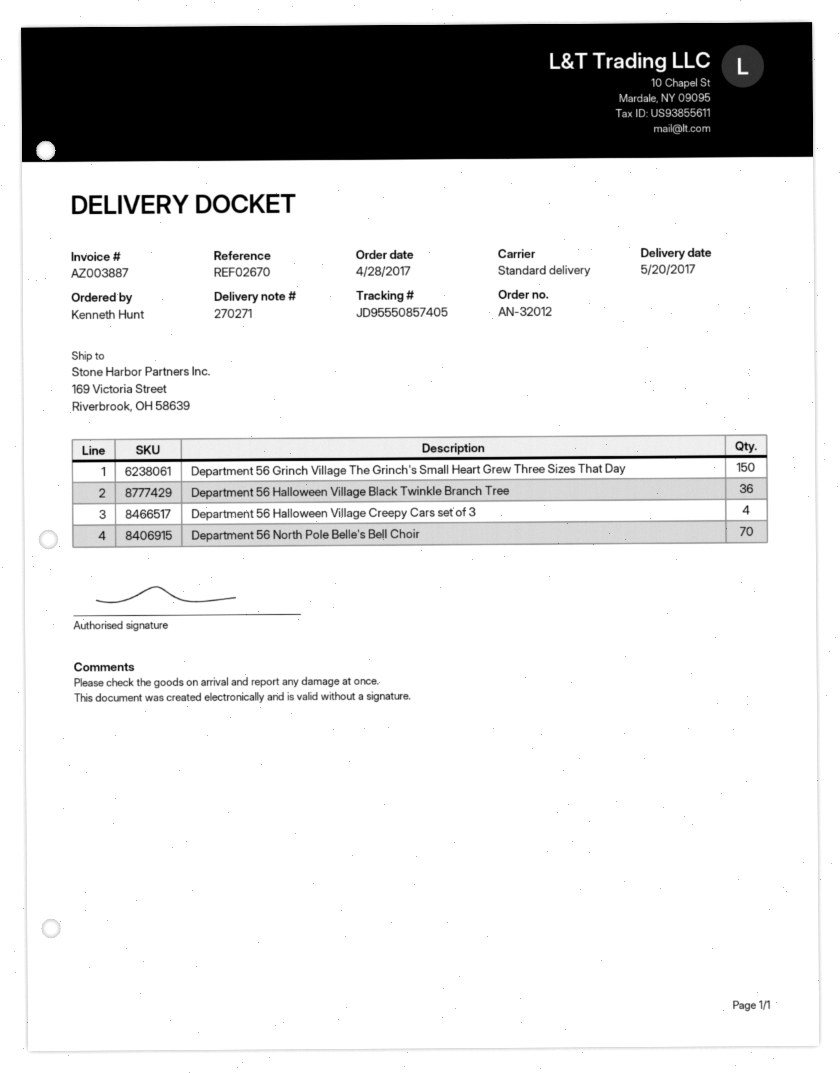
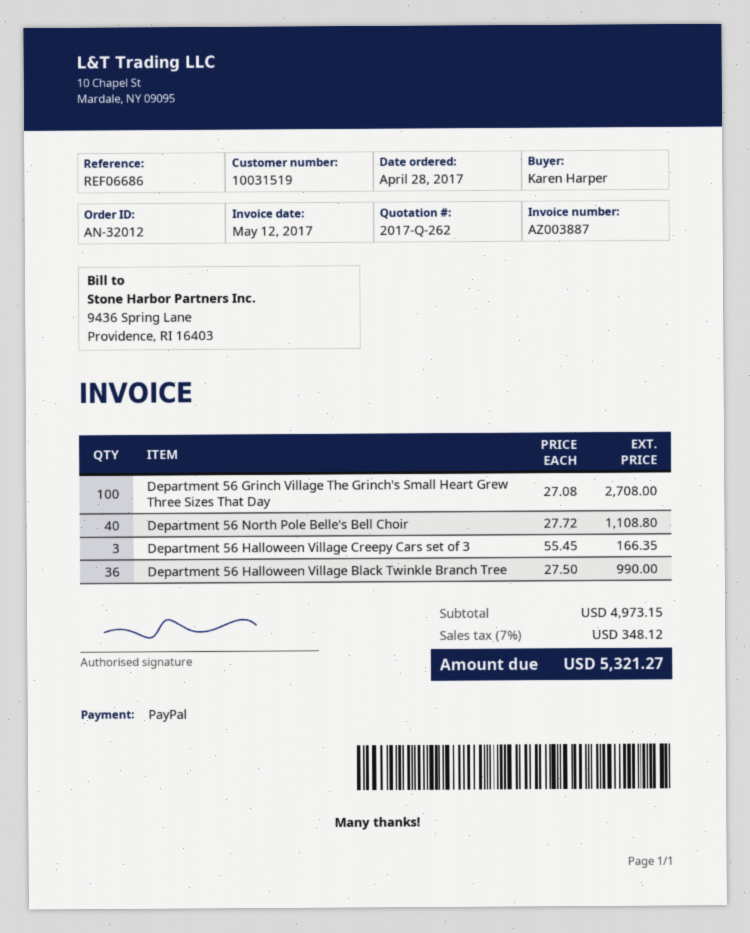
reference: REF02670 -> REF06686
ordered by: Kenneth Hunt -> Karen Harper
Department 56 Grinch Village The Grinch's Small Heart Grew Three Sizes That Day: 150 -> 100
Department 56 Halloween Village Creepy Cars set of 3: 4 -> 3
Department 56 North Pole Belle's Bell Choir: 70 -> 40

